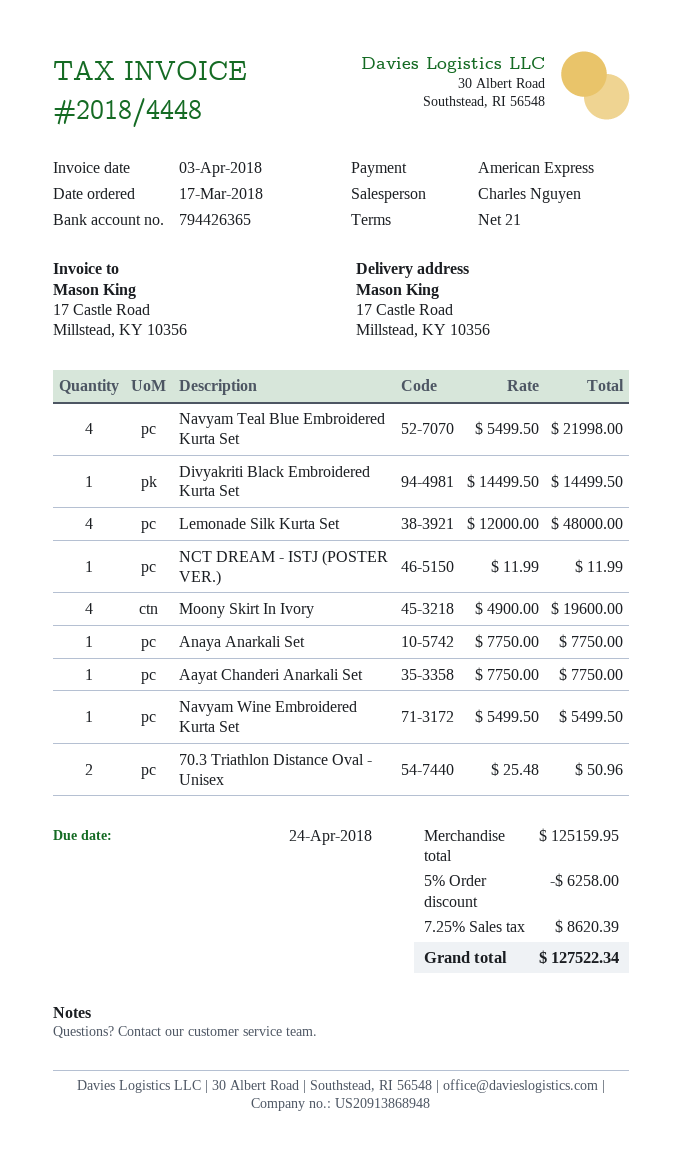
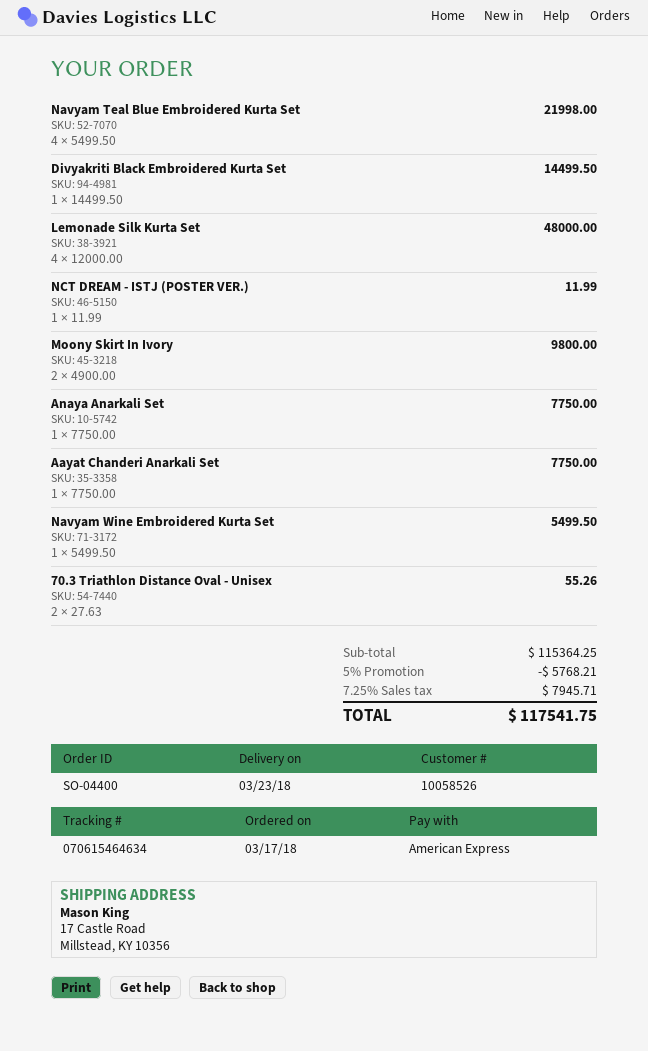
Moony Skirt In Ivory: 4 x 4900.00 = 19600.00 -> 2 x 4900.00 = 9800.00
70.3 Triathlon Distance Oval - Unisex: 2 x 25.48 = 50.96 -> 2 x 27.63 = 55.26
subtotal: 125159.95 -> 115364.25
discount: 5% = 6258.00 -> 5% = 5768.21
tax: 7.25% = 8620.39 -> 7.25% = 7945.71
total: 127522.34 -> 117541.75

